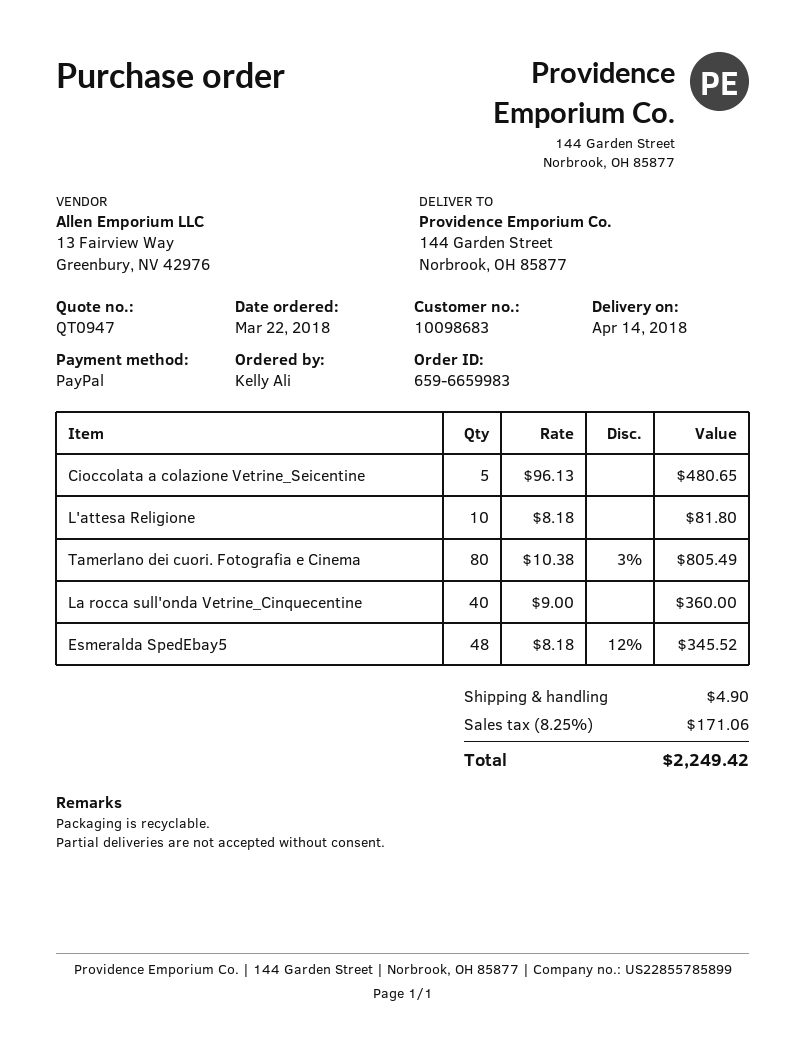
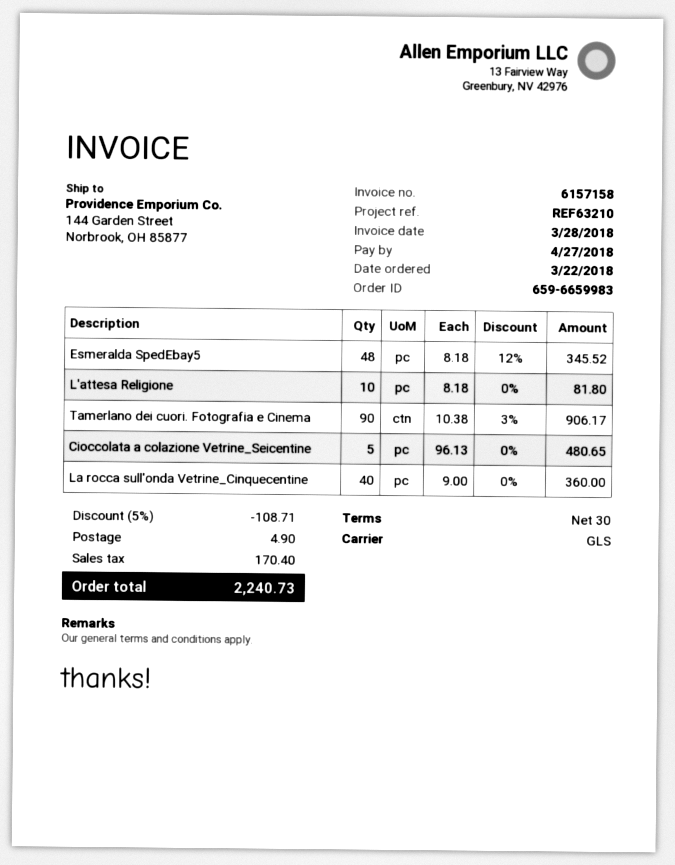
Tamerlano dei cuori. Fotografia e Cinema: 80 x 10.38 - 3% = 805.49 -> 90 x 10.38 - 3% = 906.17
discount: none -> 5% = 108.71
tax: 171.06 -> 170.40
total: 2249.42 -> 2240.73

